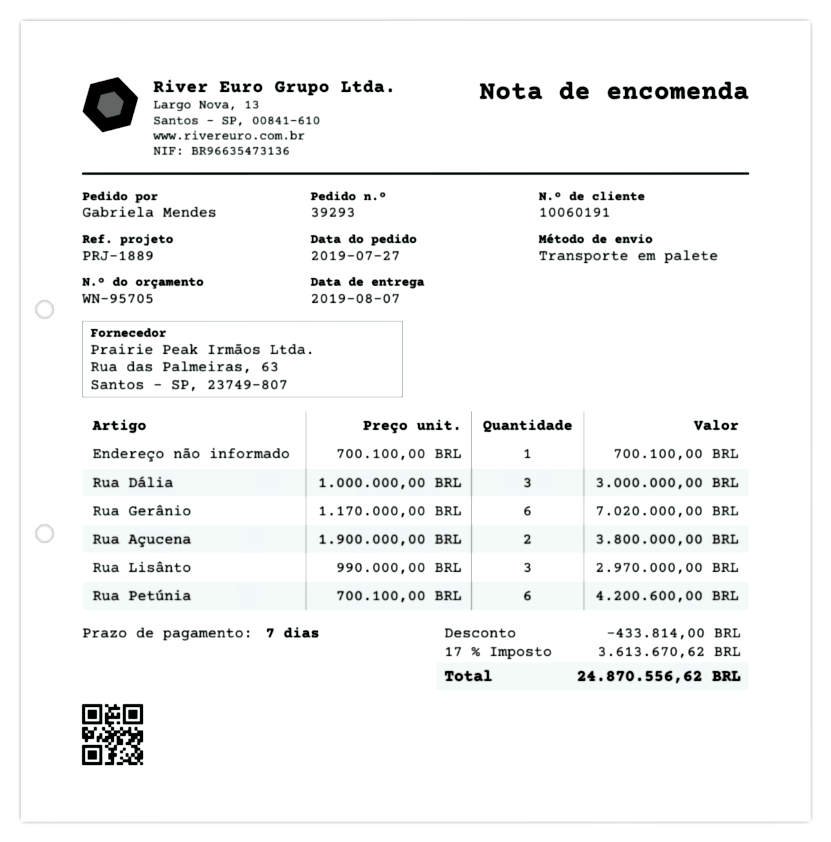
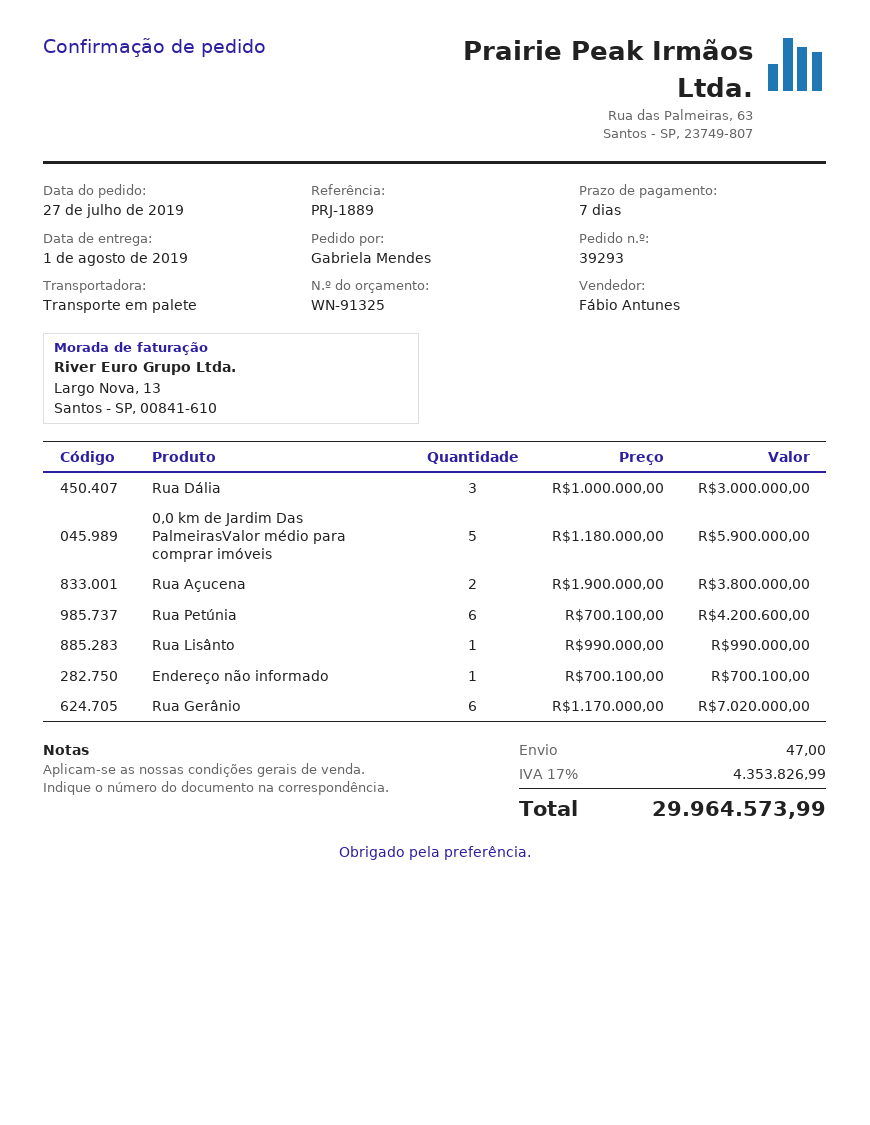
quote number: WN-95705 -> WN-91325
delivery date: 2019-08-07 -> 2019-08-01
Rua Lisânto: 3 x 990000.00 = 2970000.00 -> 1 x 990000.00 = 990000.00
0,0 km de Jardim Das PalmeirasValor médio para comprar imóveis: none -> 5 x 1180000.00 = 5900000.00
discount: 433814.00 -> none
shipping: none -> 47.00
tax: 17% = 3613670.62 -> 17% = 4353826.99
total: 24870556.62 -> 29964573.99

